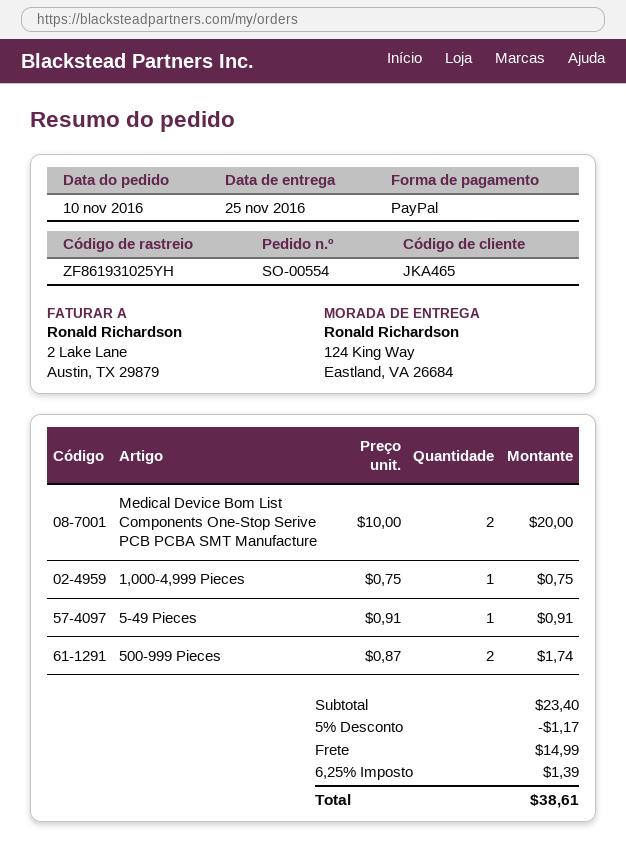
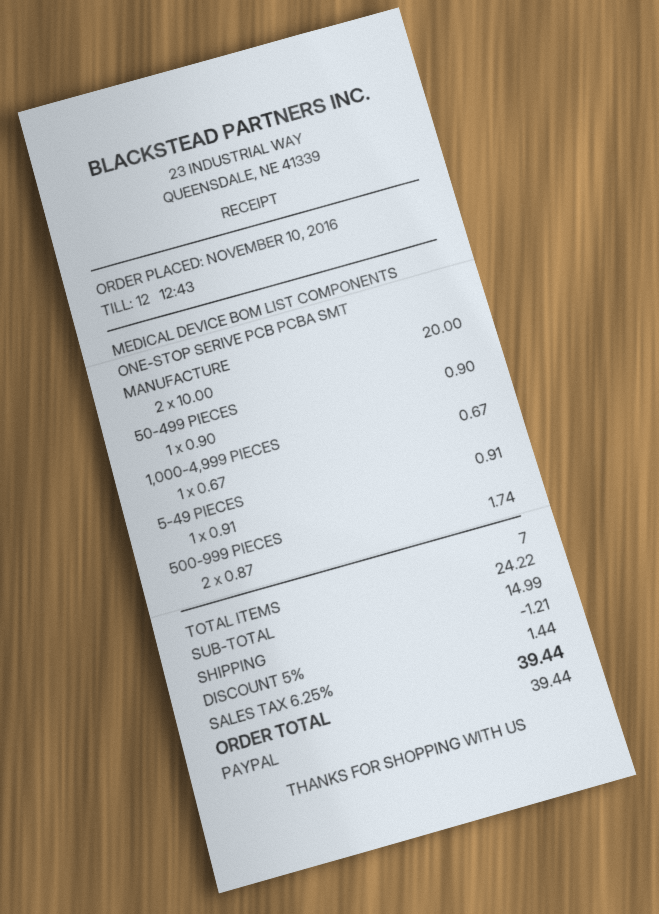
1,000-4,999 Pieces: 1 x 0.75 = 0.75 -> 1 x 0.67 = 0.67
50-499 PIECES: none -> 1 x 0.90 = 0.90
subtotal: 23.40 -> 24.22
discount: 5% = 1.17 -> 5% = 1.21
tax: 6.25% = 1.39 -> 6.25% = 1.44
total: 38.61 -> 39.44

